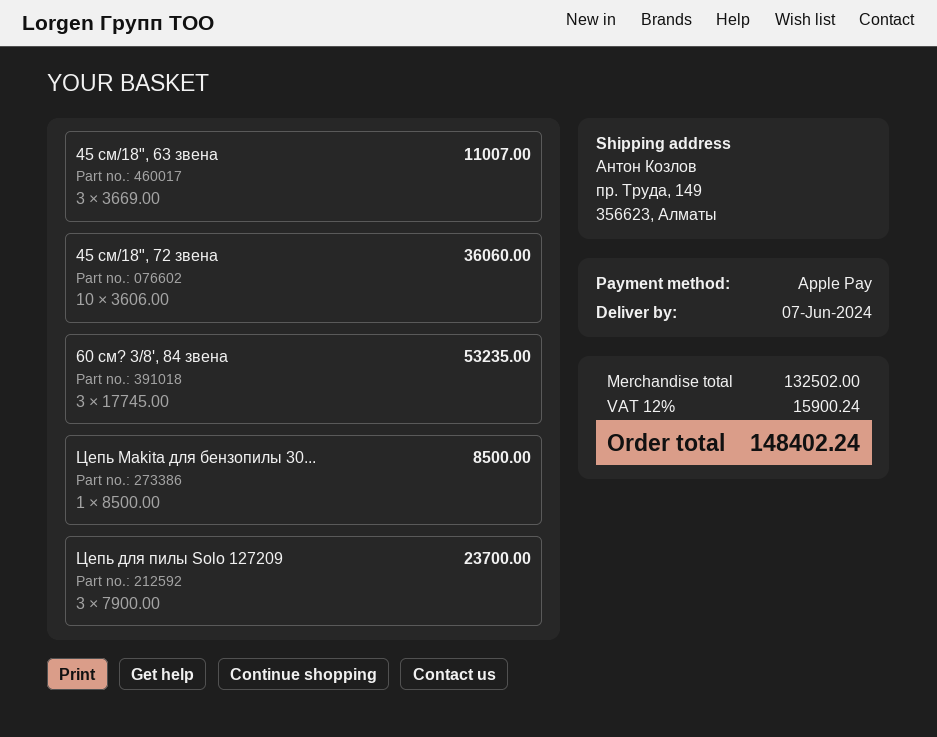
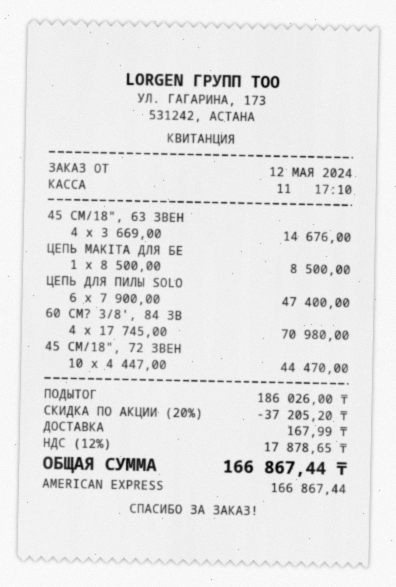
payment method: Apple Pay -> American Express
45 см/18", 63 звена: 3 x 3669.00 = 11007.00 -> 4 x 3669.00 = 14676.00
45 см/18", 72 звена: 10 x 3606.00 = 36060.00 -> 10 x 4447.00 = 44470.00
60 см? 3/8', 84 звена: 3 x 17745.00 = 53235.00 -> 4 x 17745.00 = 70980.00
Цепь для пилы Solo 127209: 3 x 7900.00 = 23700.00 -> 6 x 7900.00 = 47400.00
subtotal: 132502.00 -> 186026.00
discount: none -> 20% = 37205.20
shipping: none -> 167.99
tax: 12% = 15900.24 -> 12% = 17878.65
total: 148402.24 -> 166867.44

